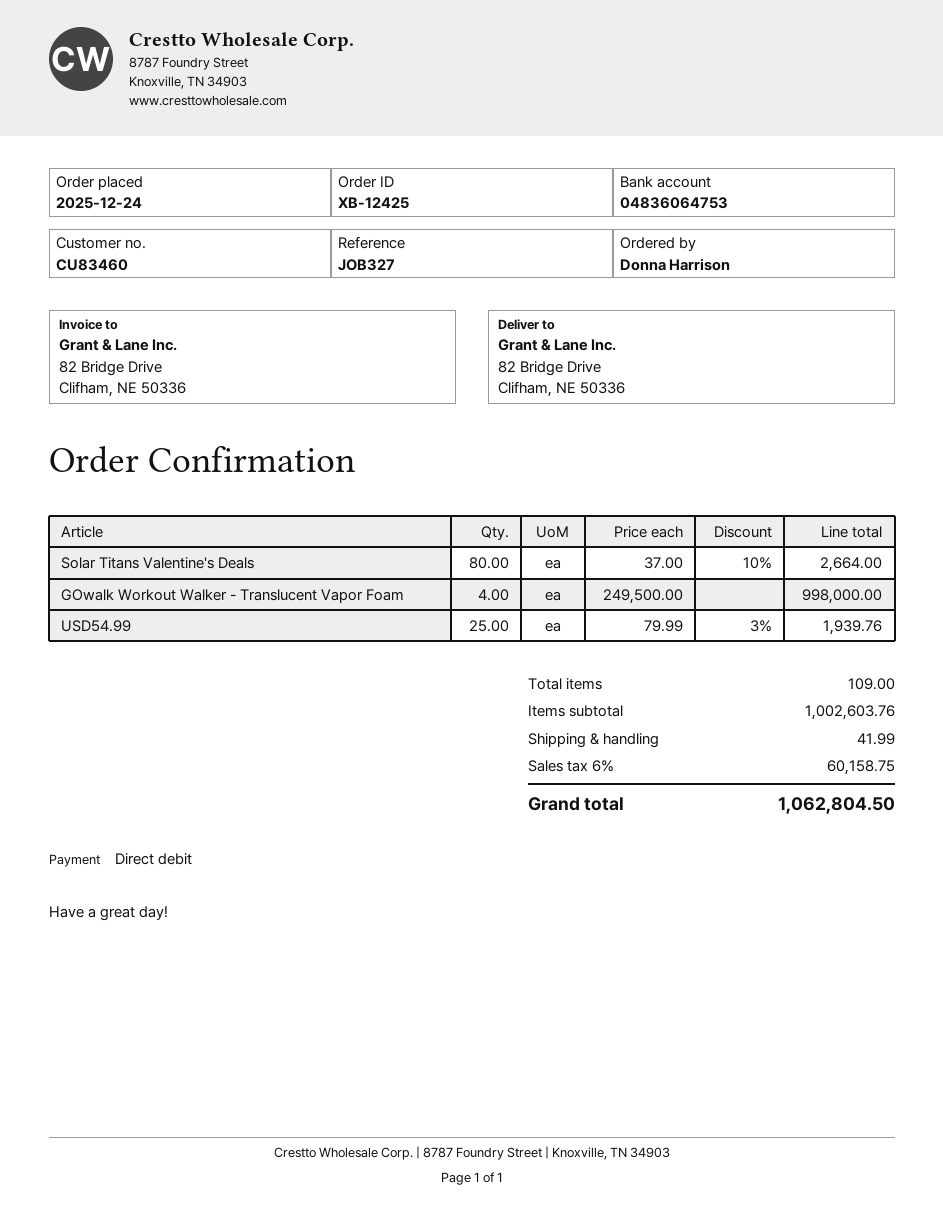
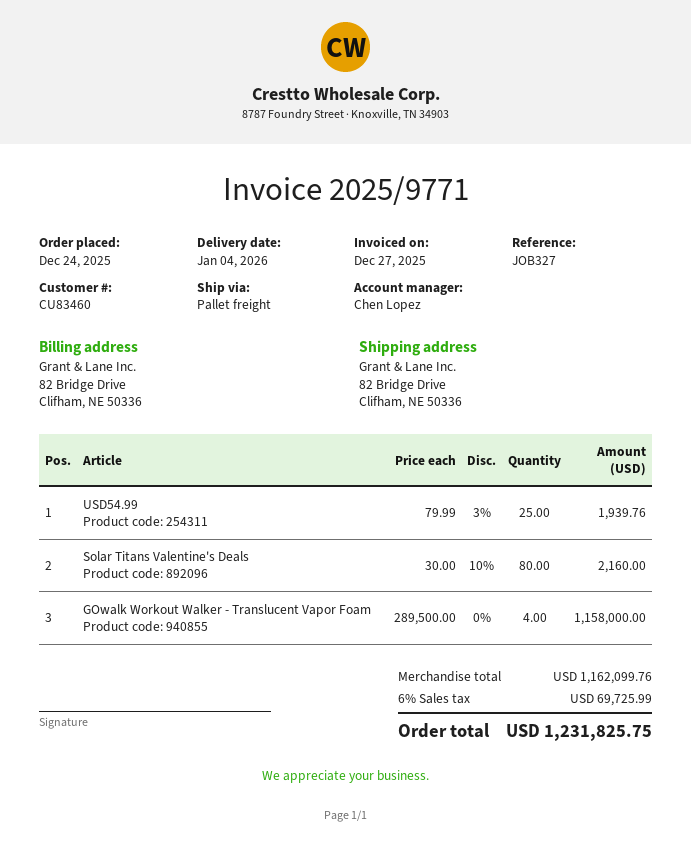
Solar Titans Valentine's Deals: 80 x 37.00 - 10% = 2664.00 -> 80 x 30.00 - 10% = 2160.00
GOwalk Workout Walker - Translucent Vapor Foam: 4 x 249500.00 = 998000.00 -> 4 x 289500.00 = 1158000.00
subtotal: 1002603.76 -> 1162099.76
shipping: 41.99 -> none
tax: 6% = 60158.75 -> 6% = 69725.99
total: 1062804.50 -> 1231825.75

